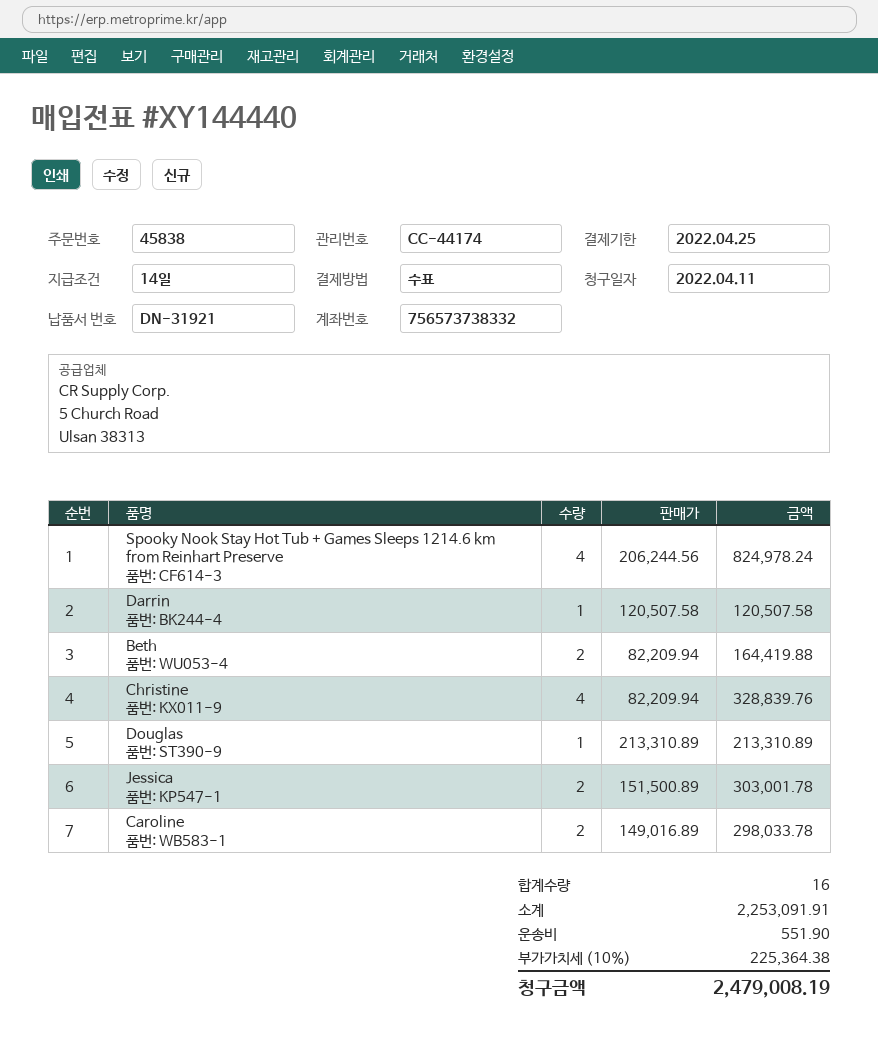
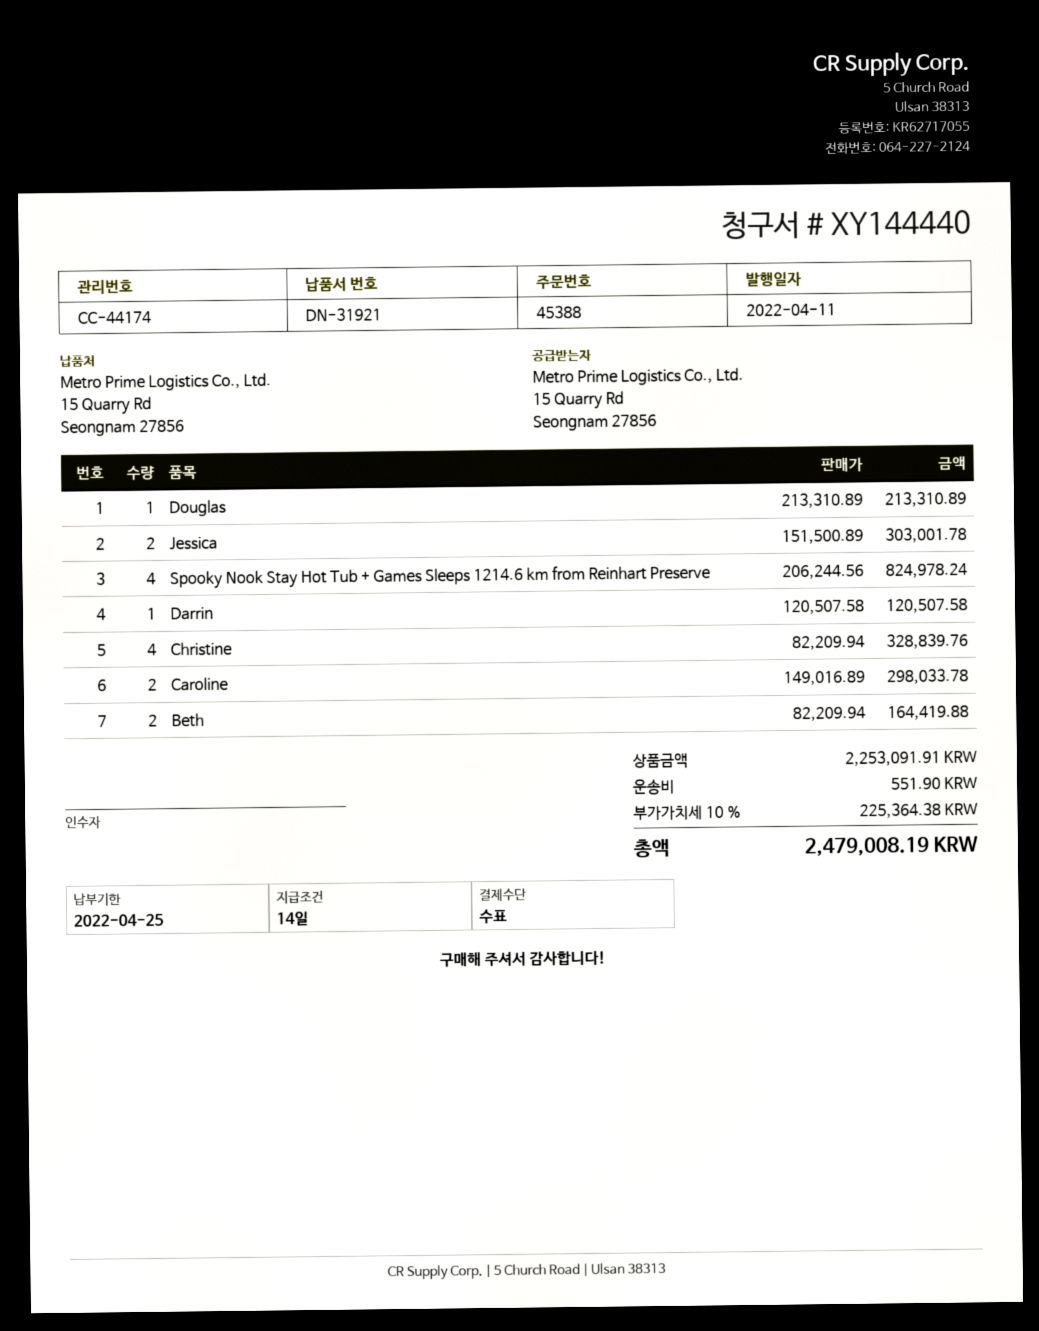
order number: 45838 -> 45388

